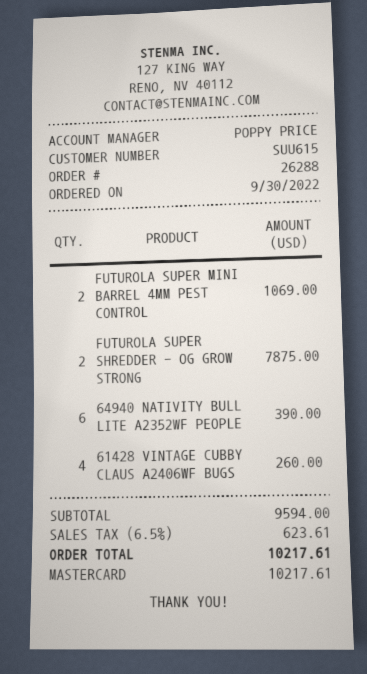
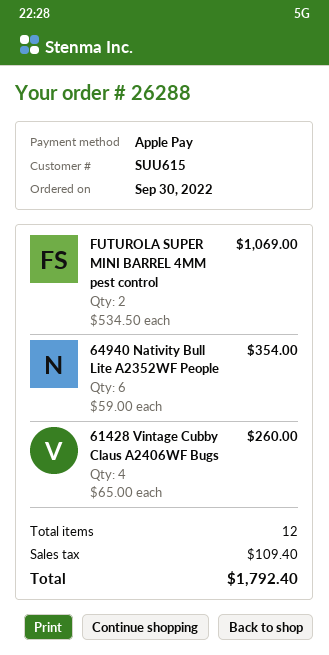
payment method: Mastercard -> Apple Pay
FUTUROLA SUPER SHREDDER - OG GROW STRONG: 2 for 7875.00 -> none
64940 NATIVITY BULL LITE A2352WF PEOPLE: 6 for 390.00 -> 6 for 354.00
tax: 623.61 -> 109.40
total: 10217.61 -> 1792.40

